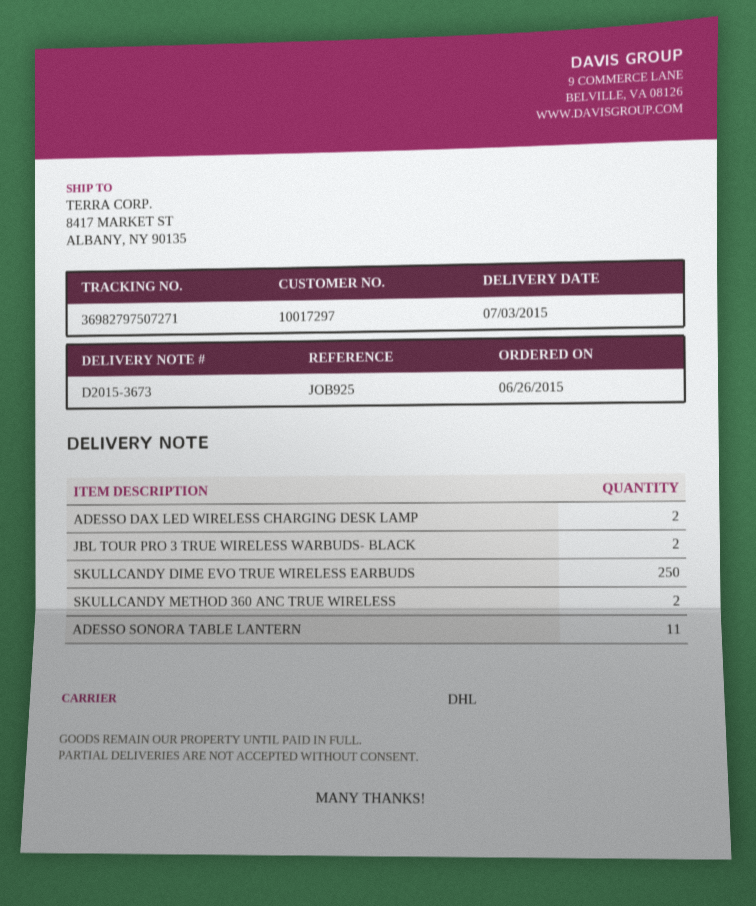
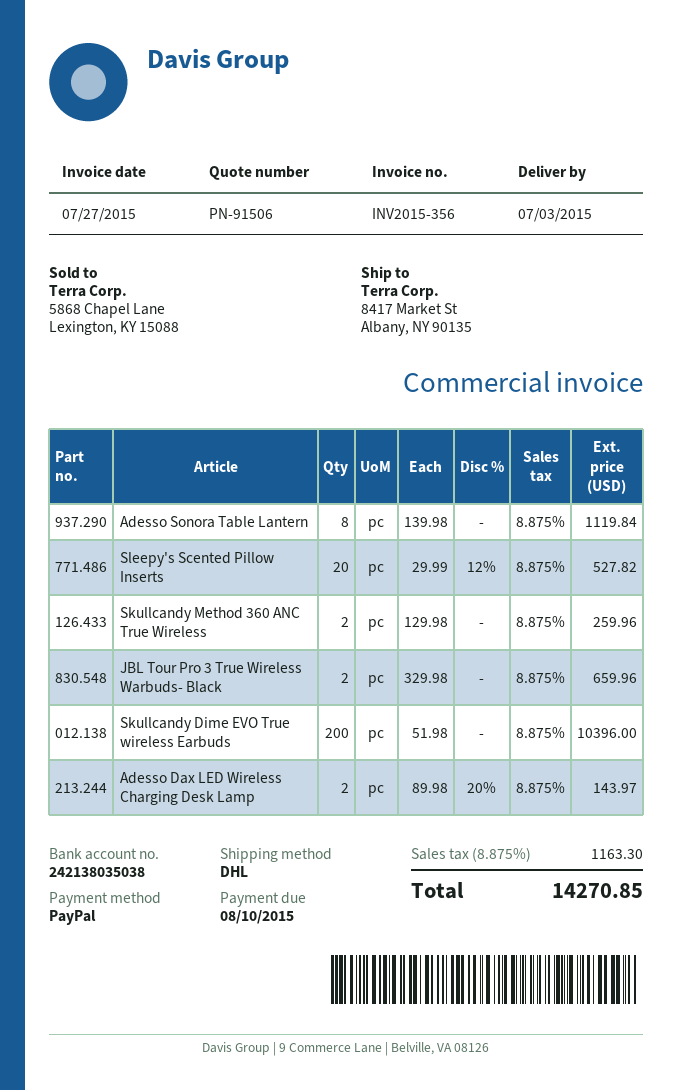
SKULLCANDY DIME EVO TRUE WIRELESS EARBUDS: 250 -> 200
ADESSO SONORA TABLE LANTERN: 11 -> 8
Sleepy's Scented Pillow Inserts: none -> 20

